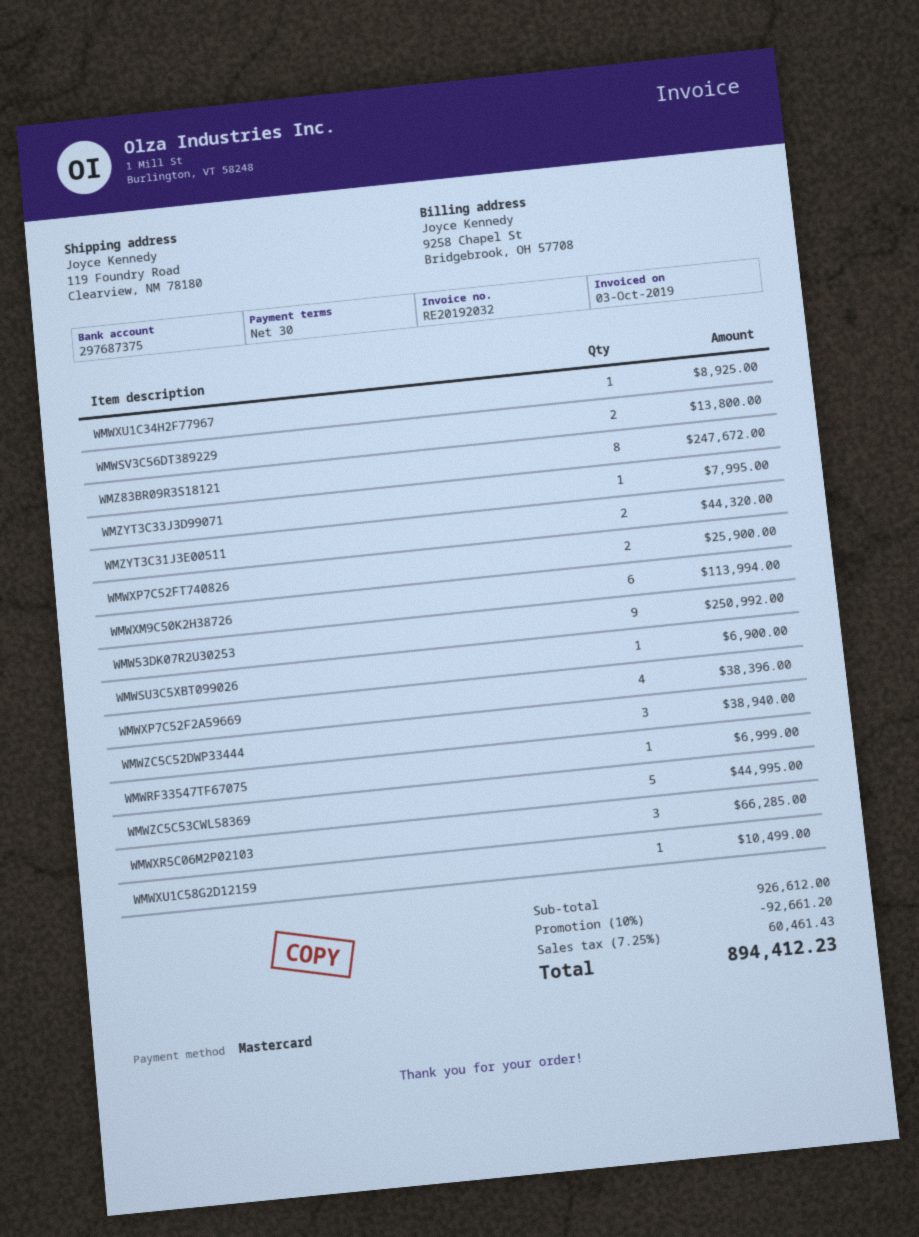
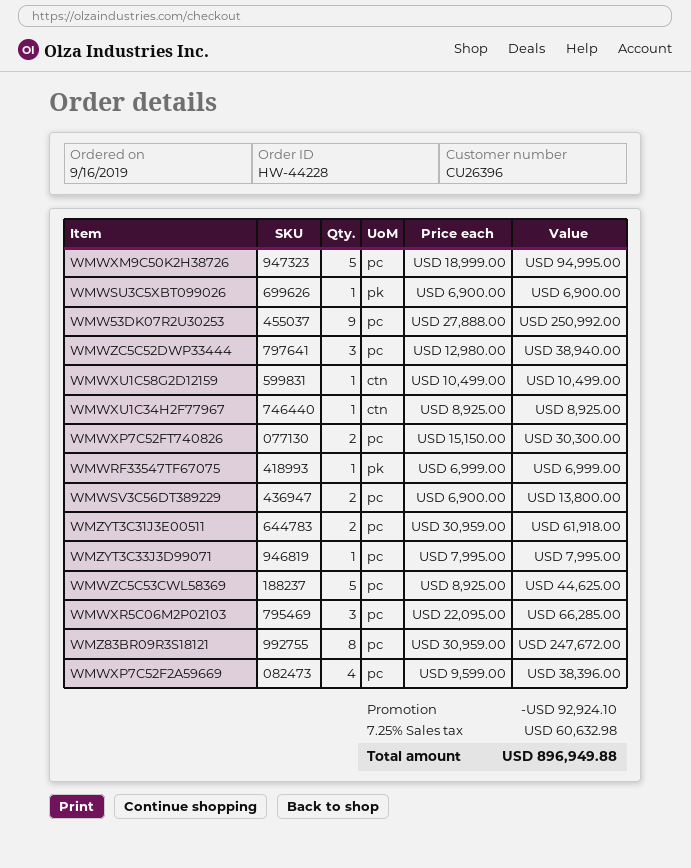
WMZYT3C31J3E00511: 2 for 44320.00 -> 2 for 61918.00
WMWXP7C52FT740826: 2 for 25900.00 -> 2 for 30300.00
WMWXM9C50K2H38726: 6 for 113994.00 -> 5 for 94995.00
WMWZC5C53CWL58369: 5 for 44995.00 -> 5 for 44625.00
discount: 92661.20 -> 92924.10
tax: 7.25% = 60461.43 -> 7.25% = 60632.98
total: 894412.23 -> 896949.88

